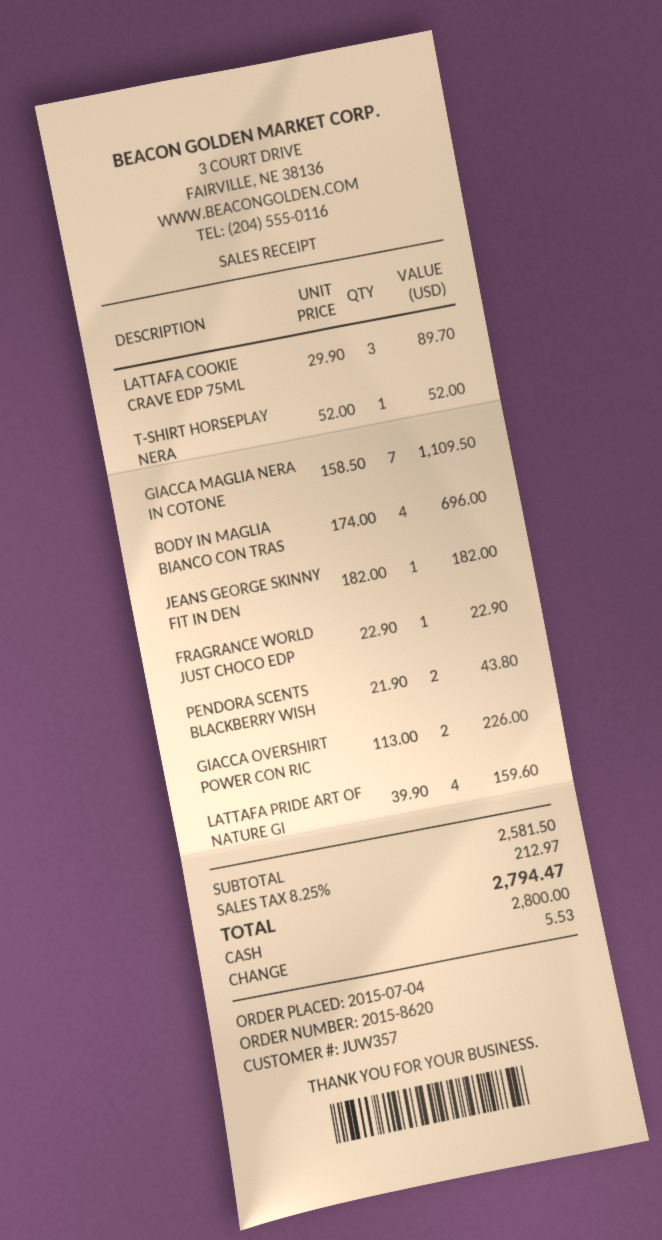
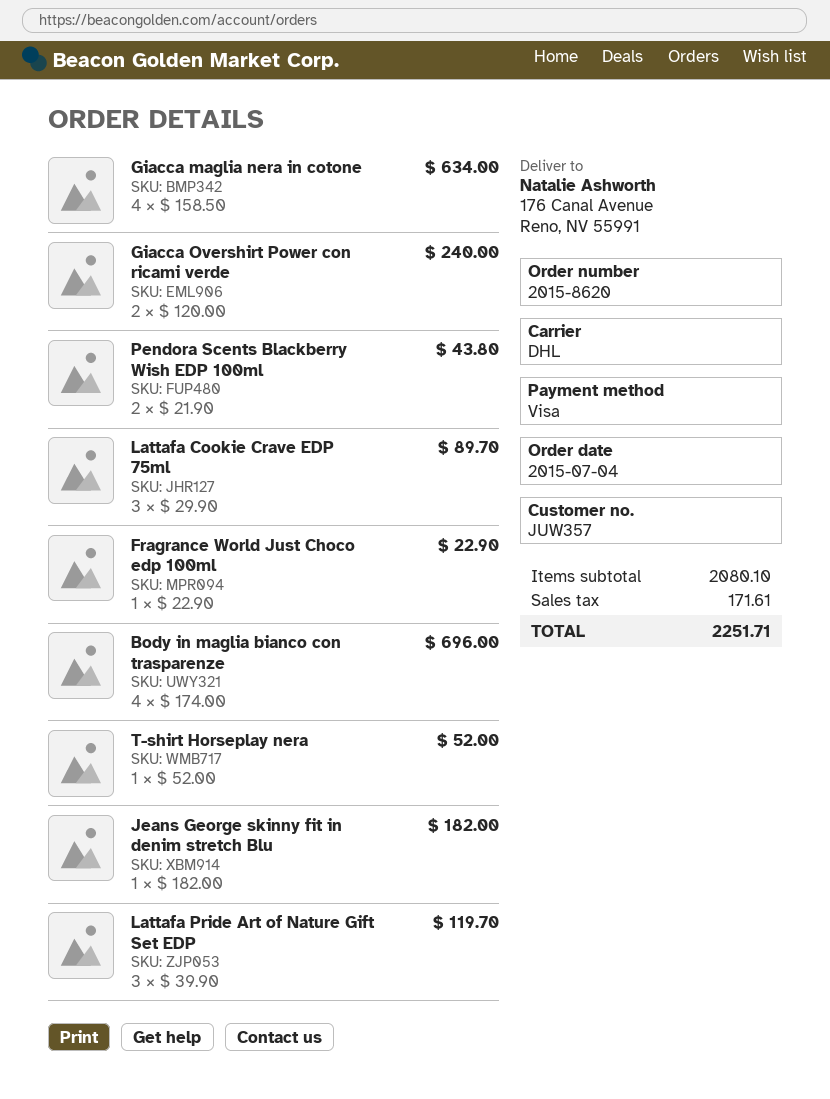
payment method: cash -> Visa
GIACCA MAGLIA NERA IN COTONE: 7 x 158.50 = 1109.50 -> 4 x 158.50 = 634.00
GIACCA OVERSHIRT POWER CON RIC: 2 x 113.00 = 226.00 -> 2 x 120.00 = 240.00
LATTAFA PRIDE ART OF NATURE GI: 4 x 39.90 = 159.60 -> 3 x 39.90 = 119.70
subtotal: 2581.50 -> 2080.10
tax: 212.97 -> 171.61
total: 2794.47 -> 2251.71

